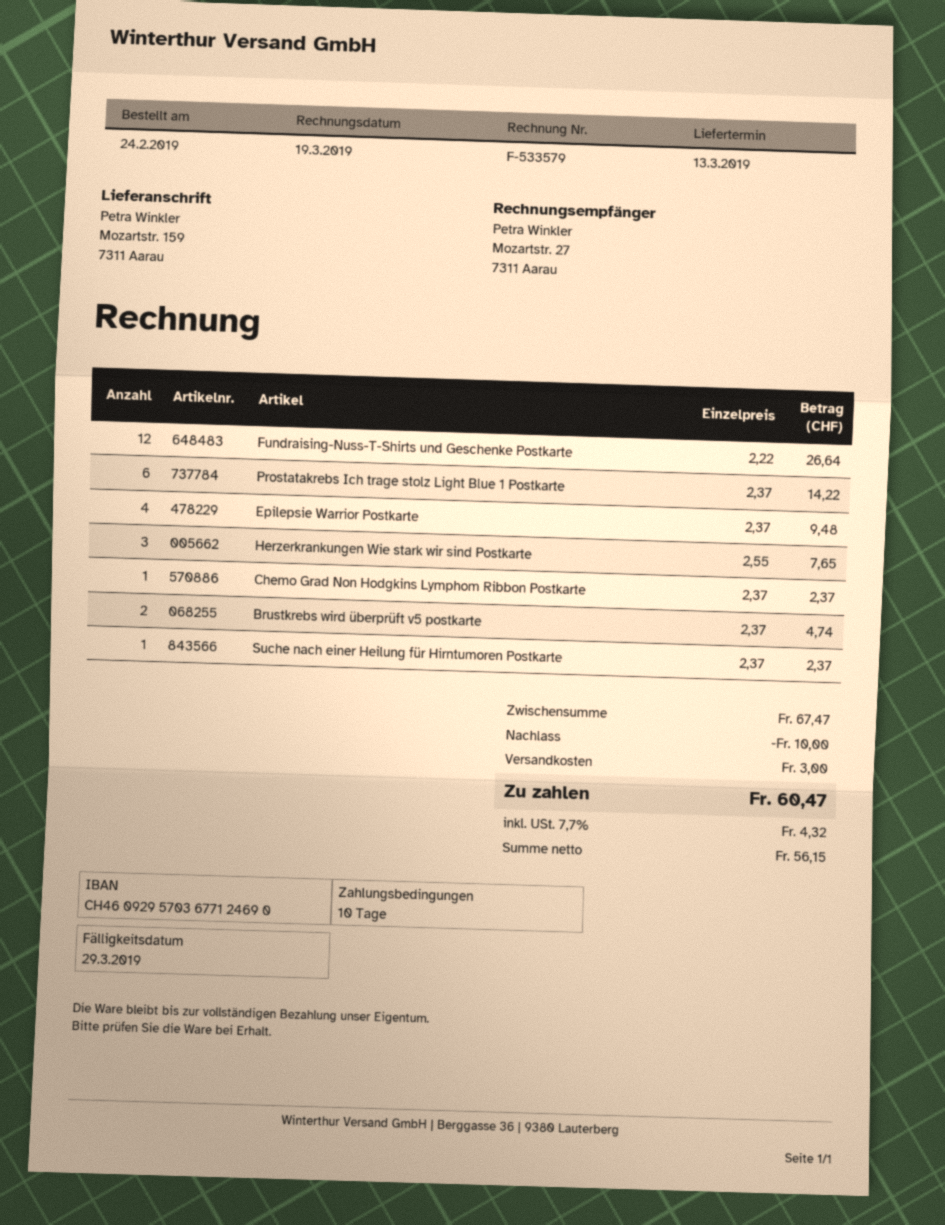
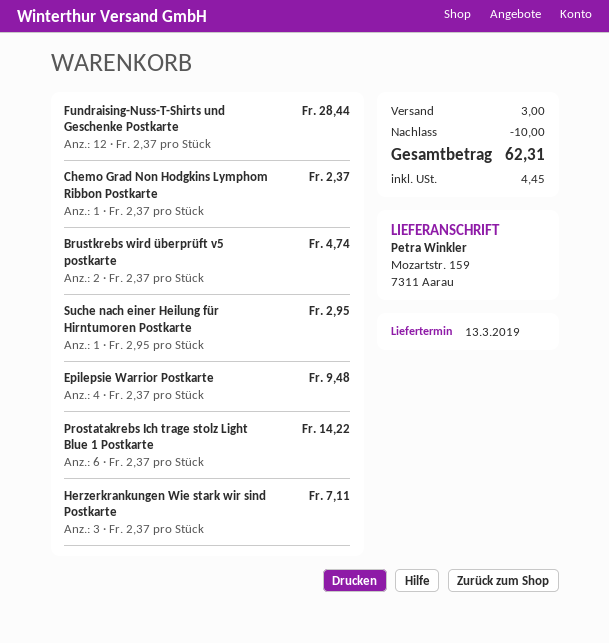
Fundraising-Nuss-T-Shirts und Geschenke Postkarte: 12 x 2.22 = 26.64 -> 12 x 2.37 = 28.44
Herzerkrankungen Wie stark wir sind Postkarte: 3 x 2.55 = 7.65 -> 3 x 2.37 = 7.11
Suche nach einer Heilung für Hirntumoren Postkarte: 1 x 2.37 = 2.37 -> 1 x 2.95 = 2.95
tax: 4.32 -> 4.45
total: 60.47 -> 62.31

